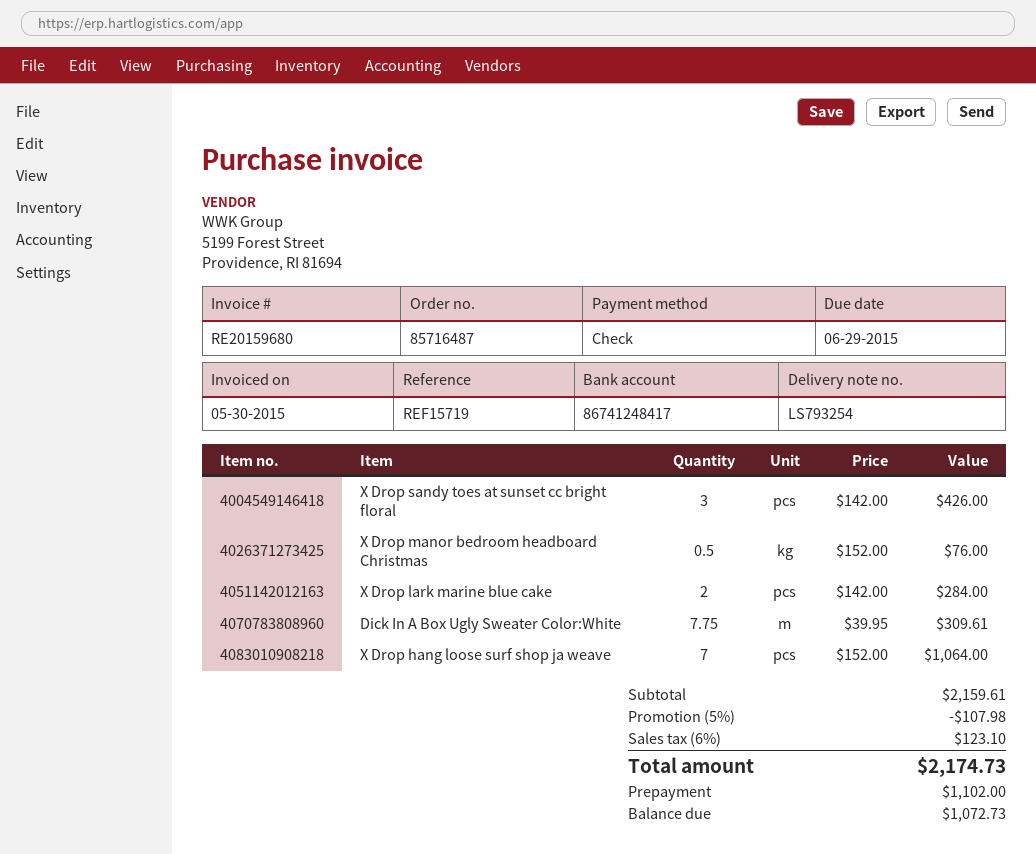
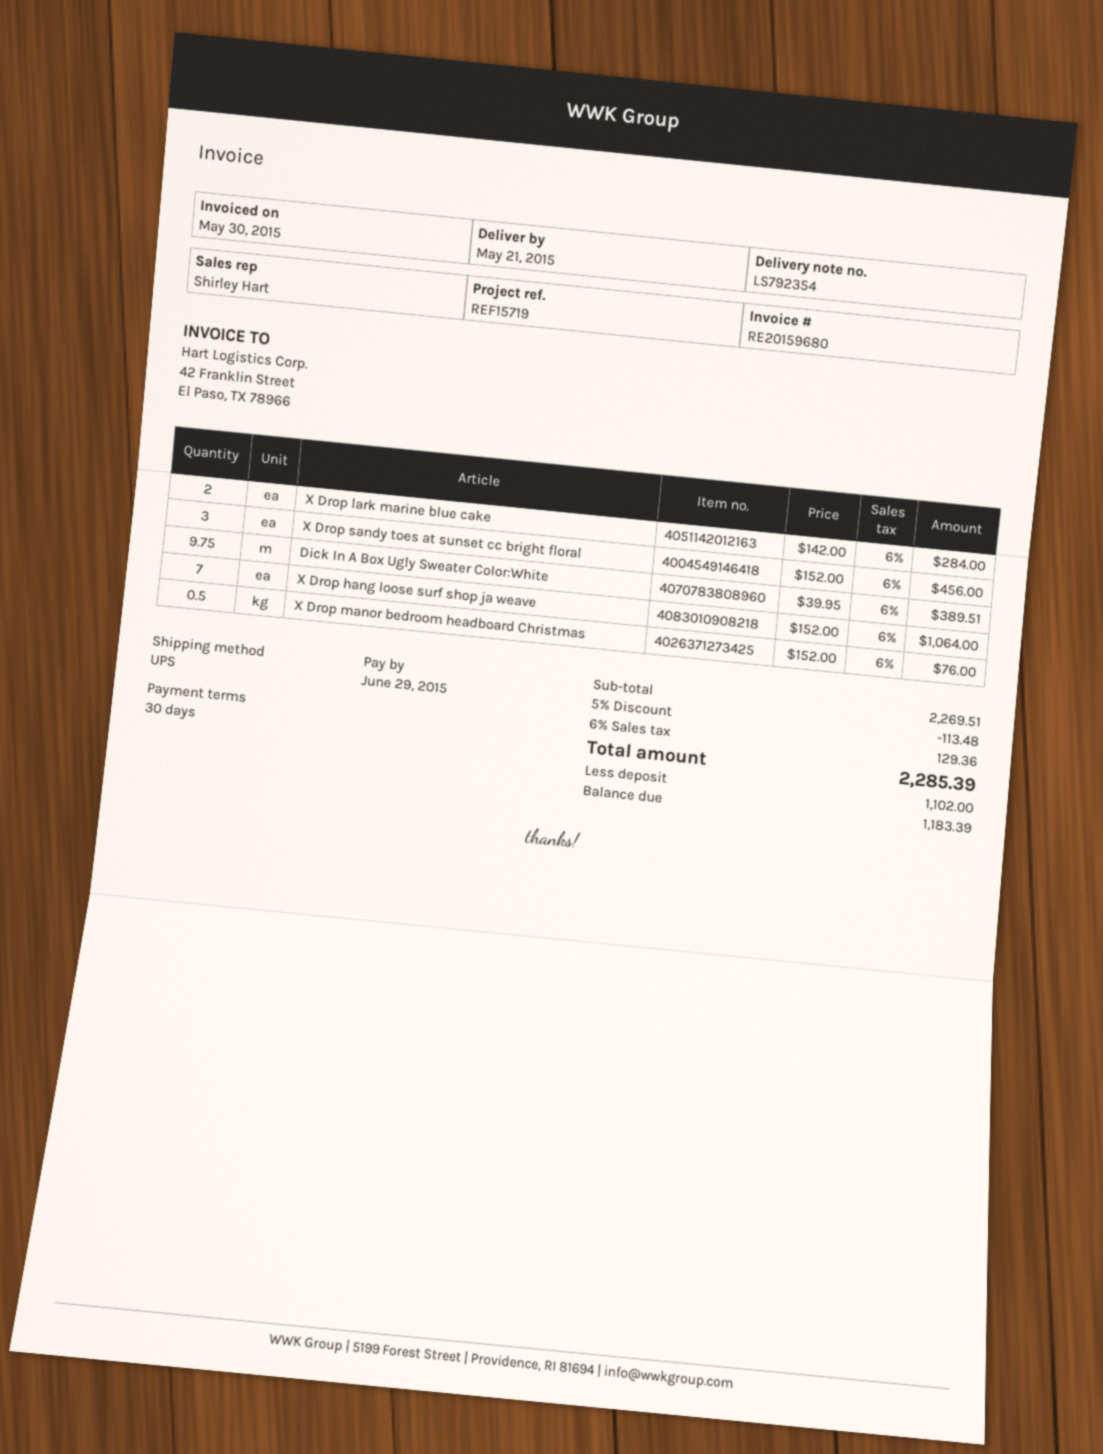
delivery note number: LS793254 -> LS792354
X Drop sandy toes at sunset cc bright floral: 3 x 142.00 = 426.00 -> 3 x 152.00 = 456.00
Dick In A Box Ugly Sweater Color:White: 7.75 x 39.95 = 309.61 -> 9.75 x 39.95 = 389.51
subtotal: 2159.61 -> 2269.51
discount: 5% = 107.98 -> 5% = 113.48
tax: 6% = 123.10 -> 6% = 129.36
total: 2174.73 -> 2285.39
balance: 1072.73 -> 1183.39

